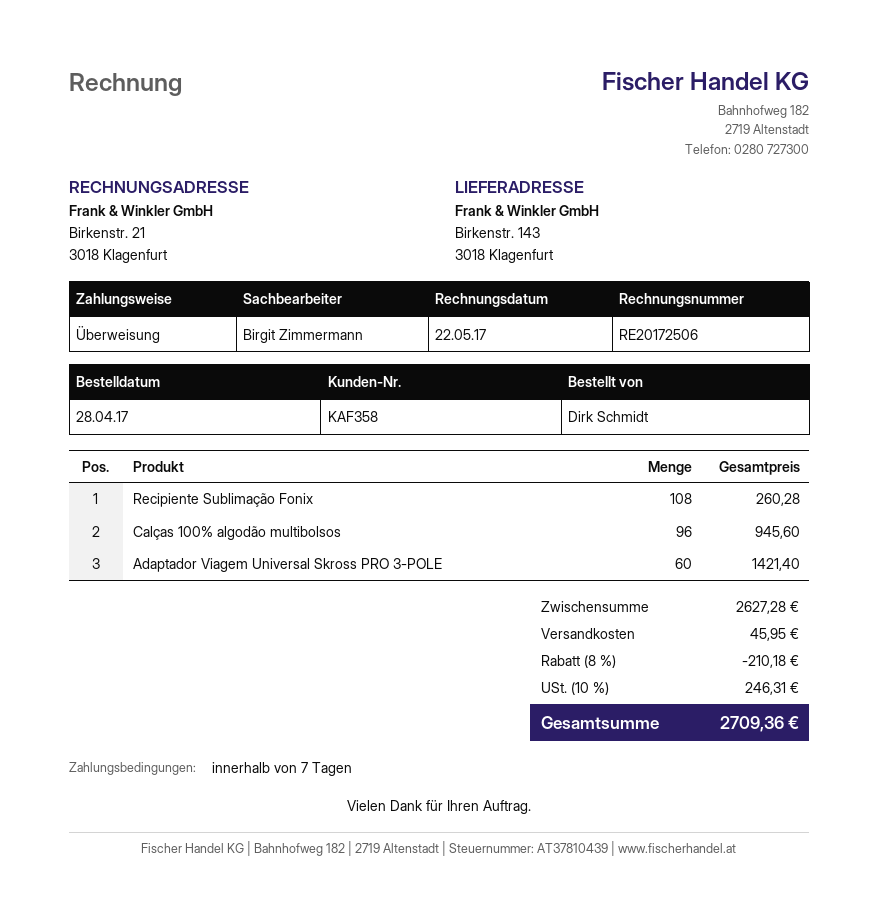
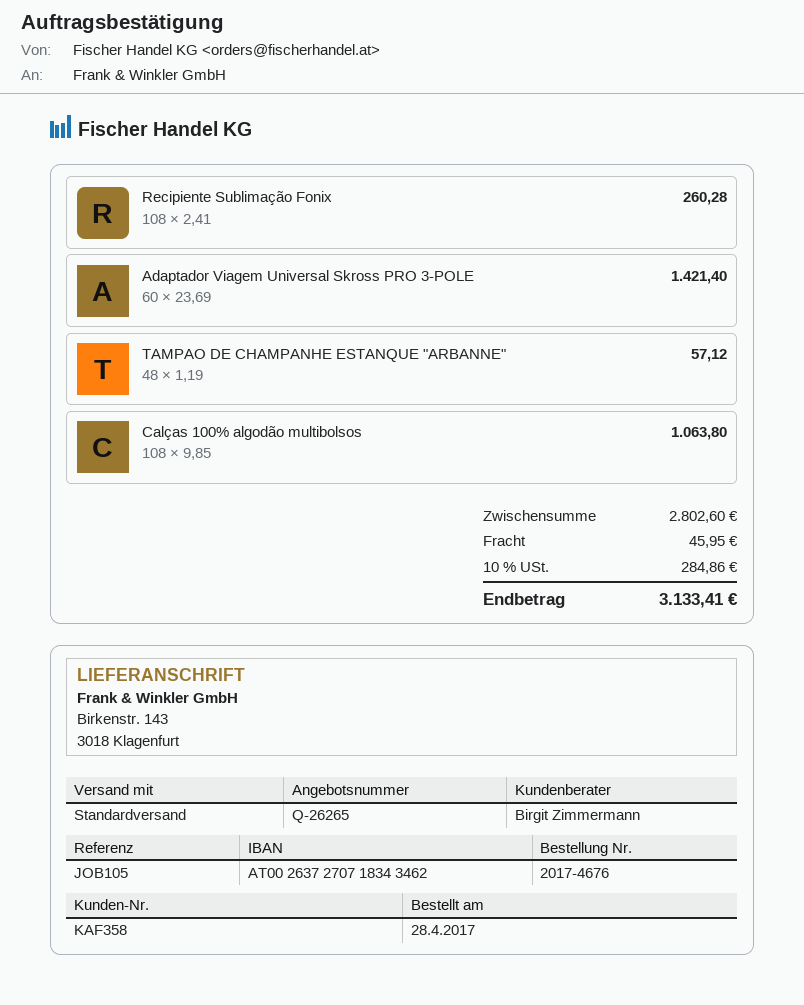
Calças 100% algodão multibolsos: 96 for 945.60 -> 108 for 1063.80
TAMPAO DE CHAMPANHE ESTANQUE "ARBANNE": none -> 48 for 57.12
subtotal: 2627.28 -> 2802.60
discount: 8% = 210.18 -> none
tax: 10% = 246.31 -> 10% = 284.86
total: 2709.36 -> 3133.41

